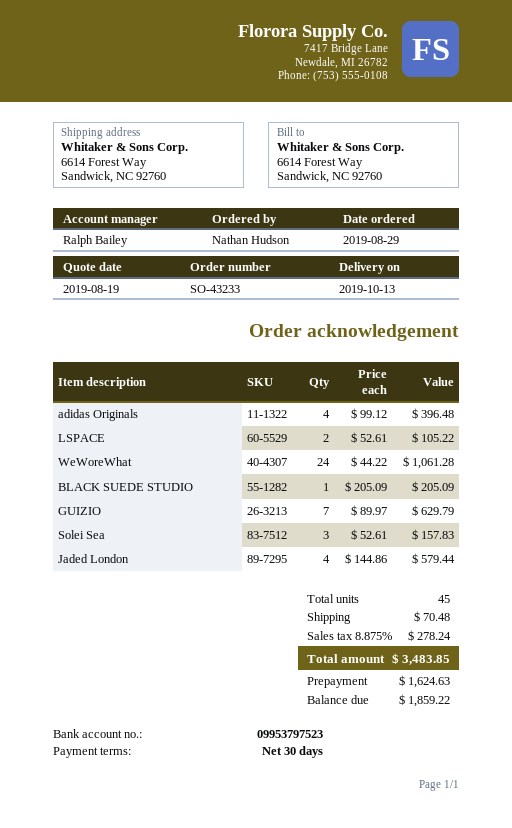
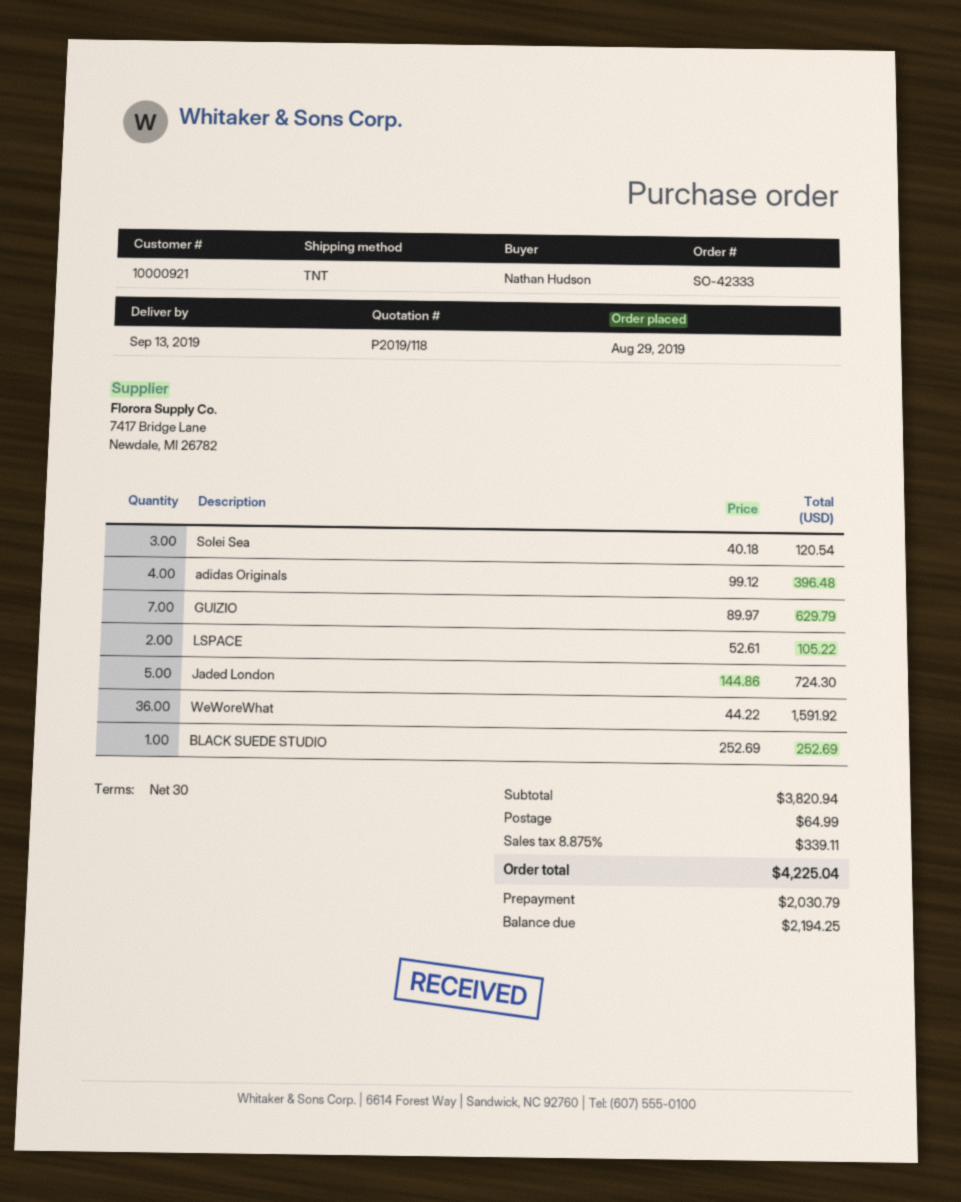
order number: SO-43233 -> SO-42333
delivery date: 2019-10-13 -> 2019-09-13
WeWoreWhat: 24 x 44.22 = 1061.28 -> 36 x 44.22 = 1591.92
BLACK SUEDE STUDIO: 1 x 205.09 = 205.09 -> 1 x 252.69 = 252.69
Solei Sea: 3 x 52.61 = 157.83 -> 3 x 40.18 = 120.54
Jaded London: 4 x 144.86 = 579.44 -> 5 x 144.86 = 724.30
shipping: 70.48 -> 64.99
tax: 8.875% = 278.24 -> 8.875% = 339.11
total: 3483.85 -> 4225.04
deposit: 1624.63 -> 2030.79
balance: 1859.22 -> 2194.25

